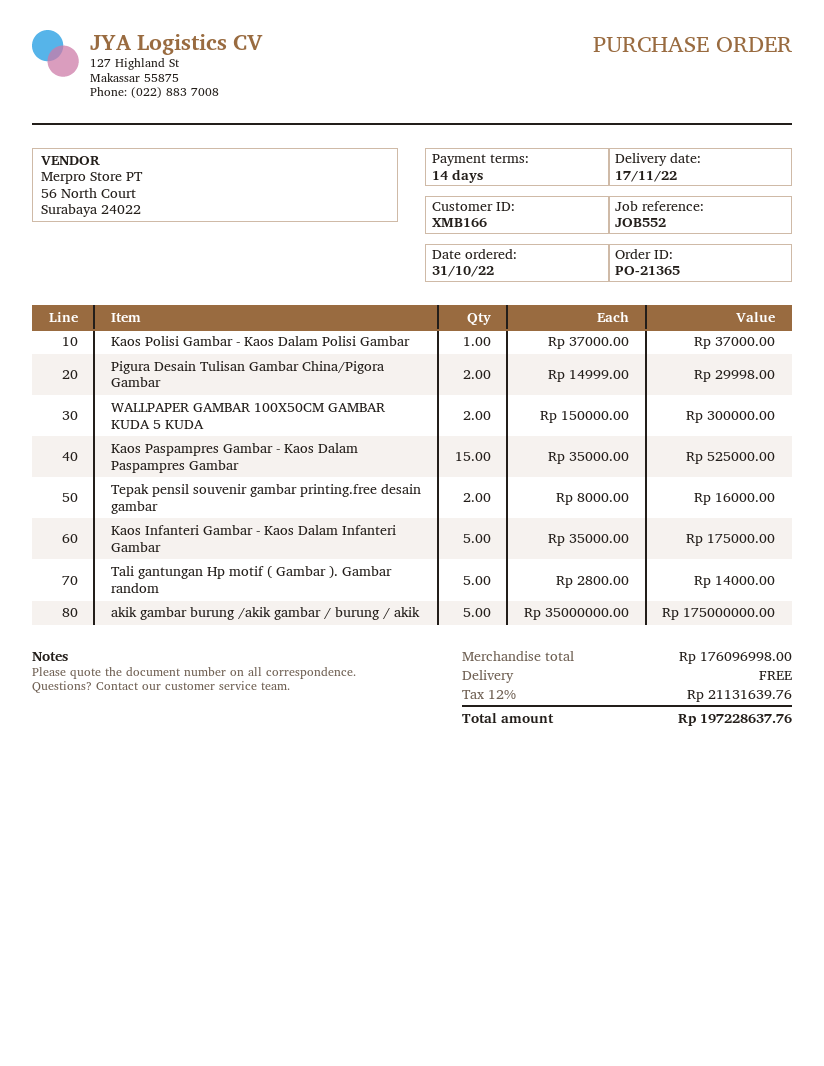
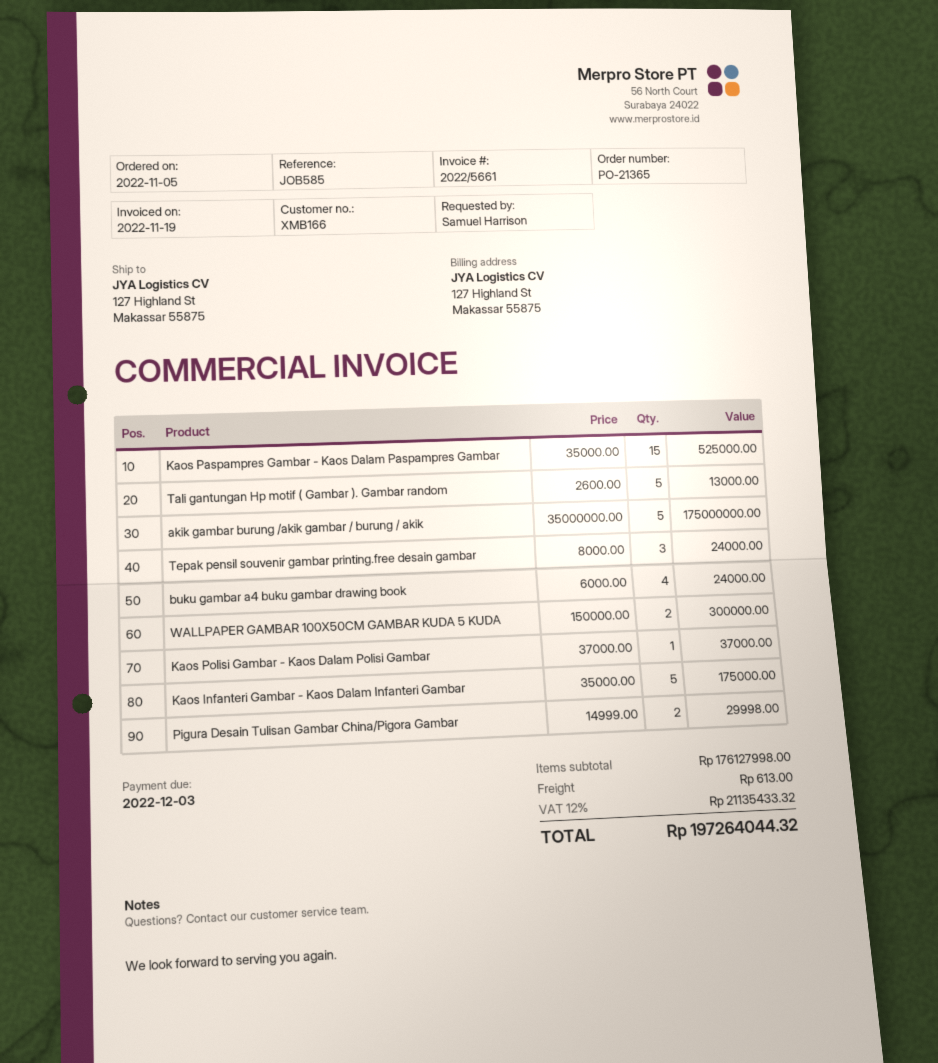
order date: 2022-10-31 -> 2022-11-05
reference: JOB552 -> JOB585
Tepak pensil souvenir gambar printing.free desain gambar: 2 x 8000.00 = 16000.00 -> 3 x 8000.00 = 24000.00
Tali gantungan Hp motif ( Gambar ). Gambar random: 5 x 2800.00 = 14000.00 -> 5 x 2600.00 = 13000.00
buku gambar a4 buku gambar drawing book: none -> 4 x 6000.00 = 24000.00
subtotal: 176096998.00 -> 176127998.00
shipping: 0.00 -> 613.00
tax: 12% = 21131639.76 -> 12% = 21135433.32
total: 197228637.76 -> 197264044.32

